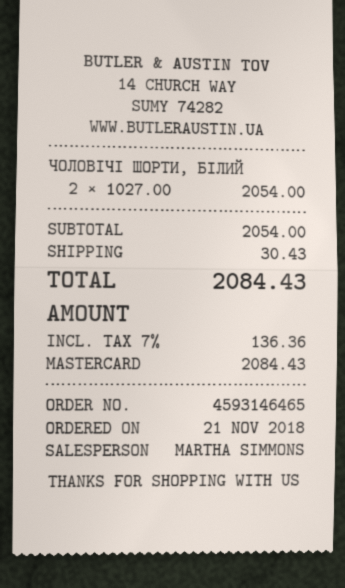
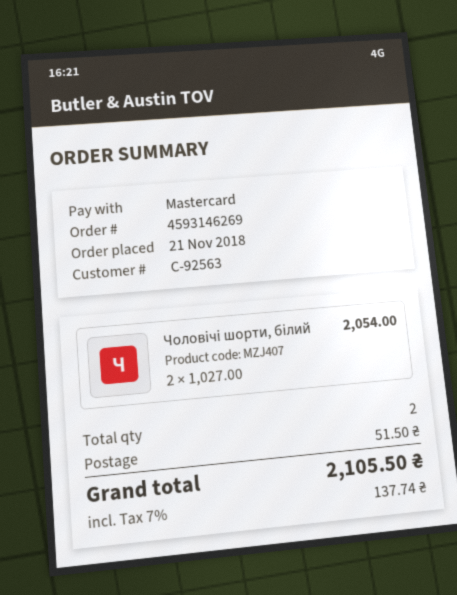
order number: 4593146465 -> 4593146269
shipping: 30.43 -> 51.50
tax: 7% = 136.36 -> 7% = 137.74
total: 2084.43 -> 2105.50

